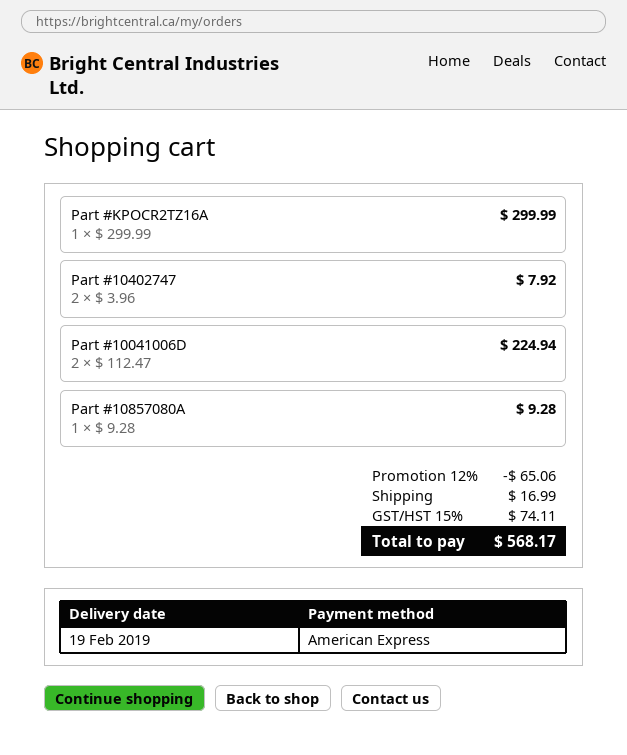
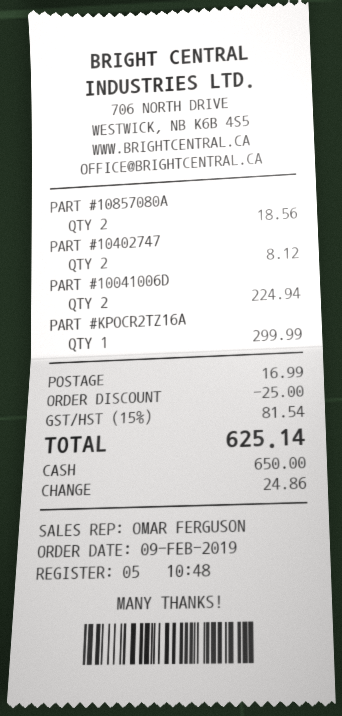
payment method: American Express -> cash
Part #10402747: 2 for 7.92 -> 2 for 8.12
Part #10857080A: 1 for 9.28 -> 2 for 18.56
discount: 65.06 -> 25.00
tax: 15% = 74.11 -> 15% = 81.54
total: 568.17 -> 625.14

